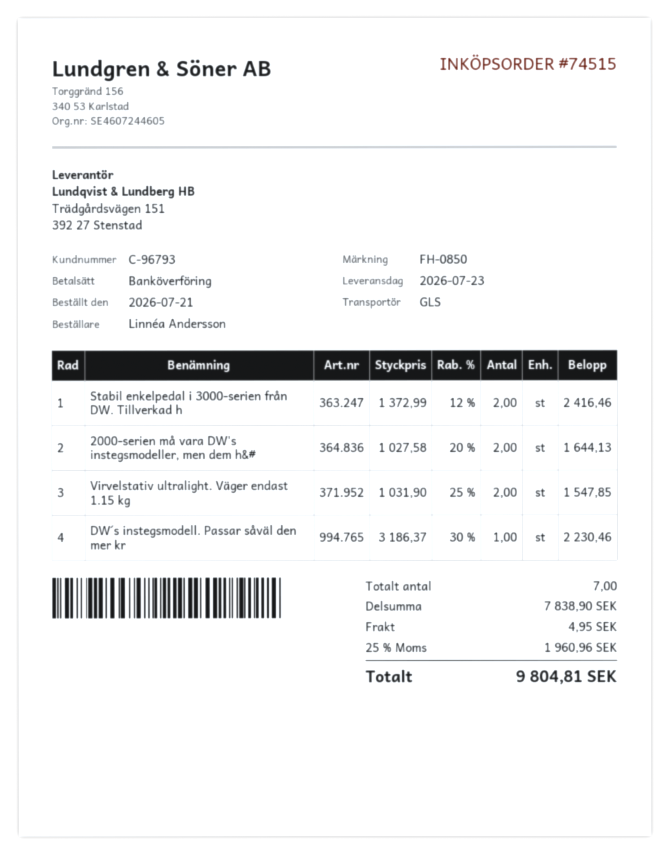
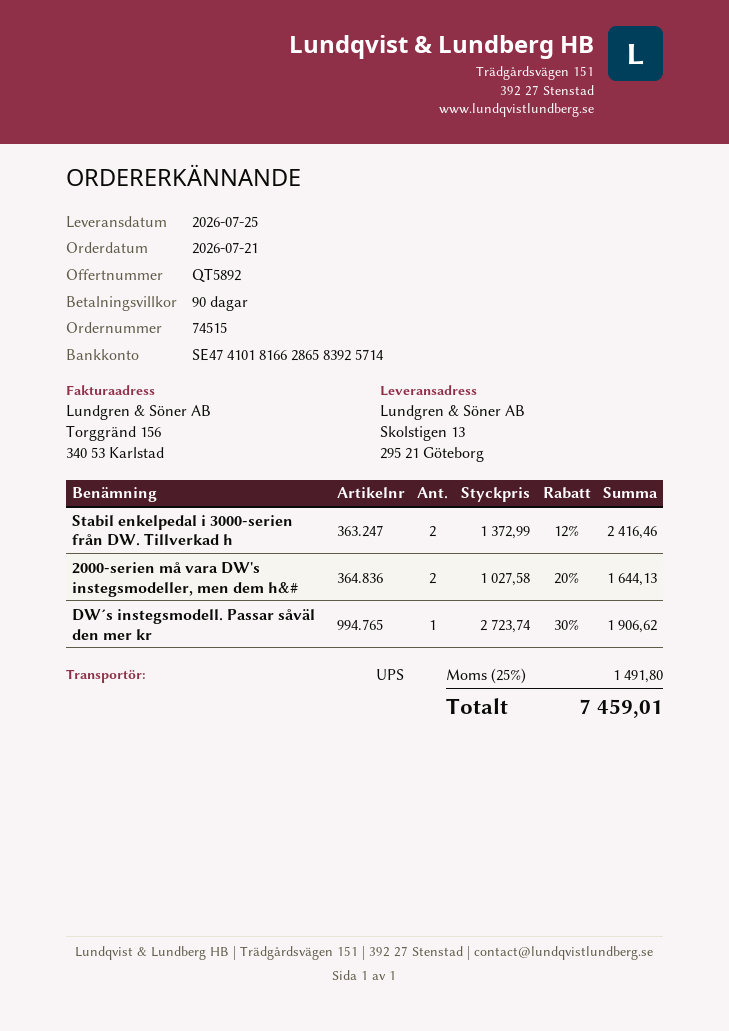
delivery date: 2026-07-23 -> 2026-07-25
shipping method: GLS -> UPS
Virvelstativ ultralight. Väger endast 1.15 kg: 2 x 1031.90 - 25% = 1547.85 -> none
DW´s instegsmodell. Passar såväl den mer kr: 1 x 3186.37 - 30% = 2230.46 -> 1 x 2723.74 - 30% = 1906.62
shipping: 4.95 -> none
tax: 25% = 1960.96 -> 25% = 1491.80
total: 9804.81 -> 7459.01

